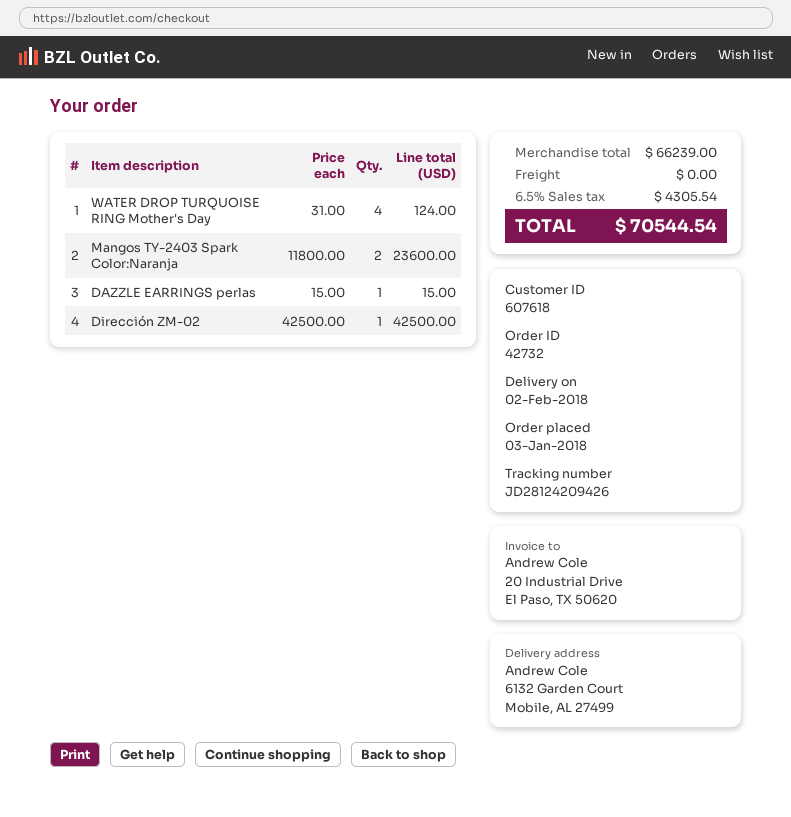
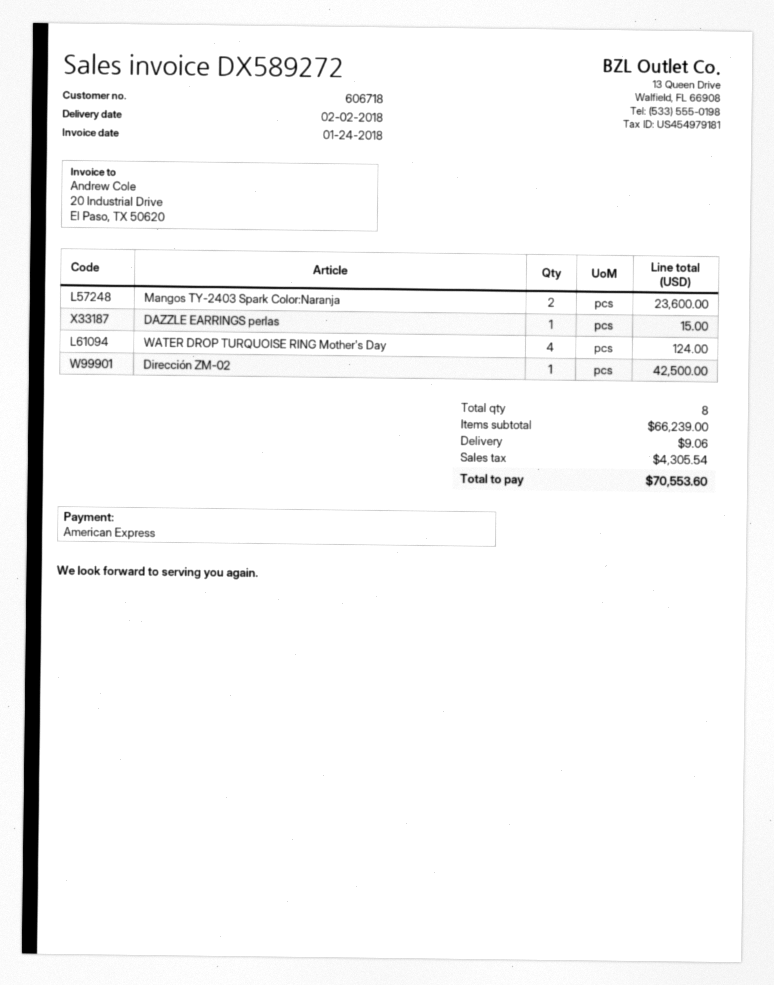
customer number: 607618 -> 606718
shipping: 0.00 -> 9.06
total: 70544.54 -> 70553.60

